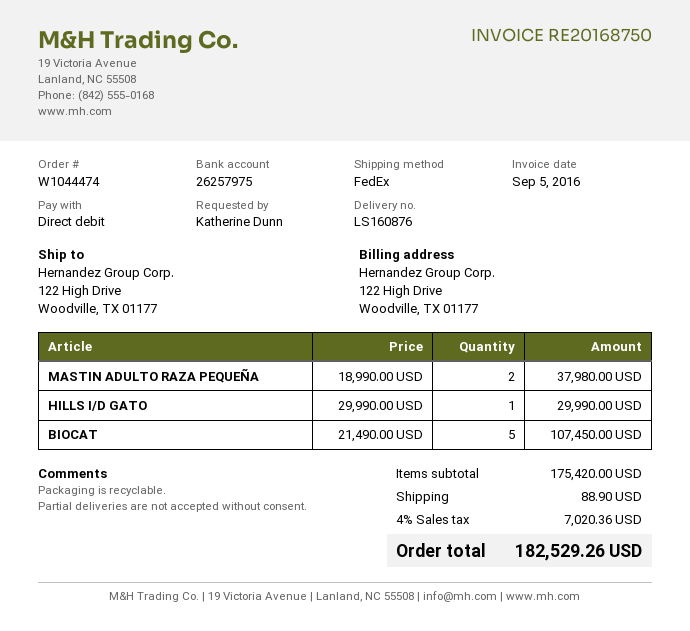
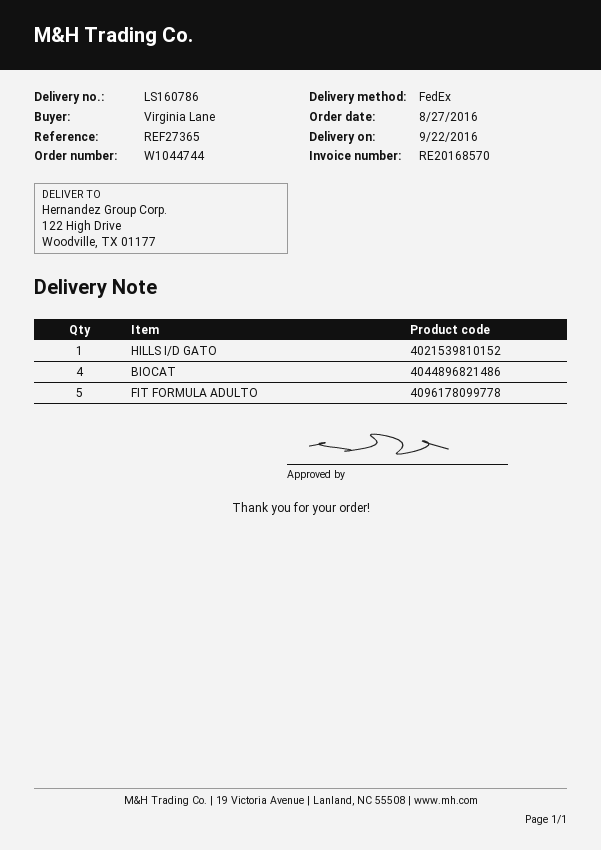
order number: W1044474 -> W1044744
delivery note number: LS160876 -> LS160786
invoice number: RE20168750 -> RE20168570
ordered by: Katherine Dunn -> Virginia Lane
MASTIN ADULTO RAZA PEQUEÑA: 2 -> none
BIOCAT: 5 -> 4
FIT FORMULA ADULTO: none -> 5

